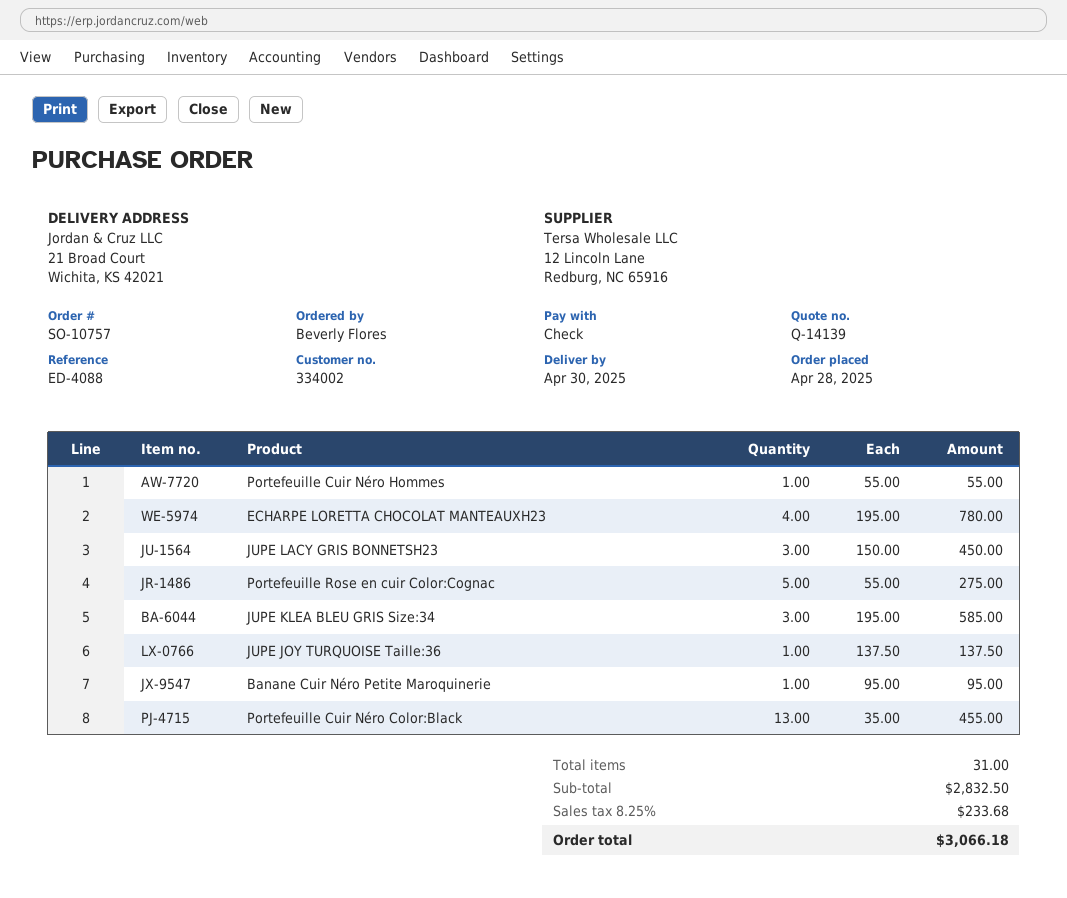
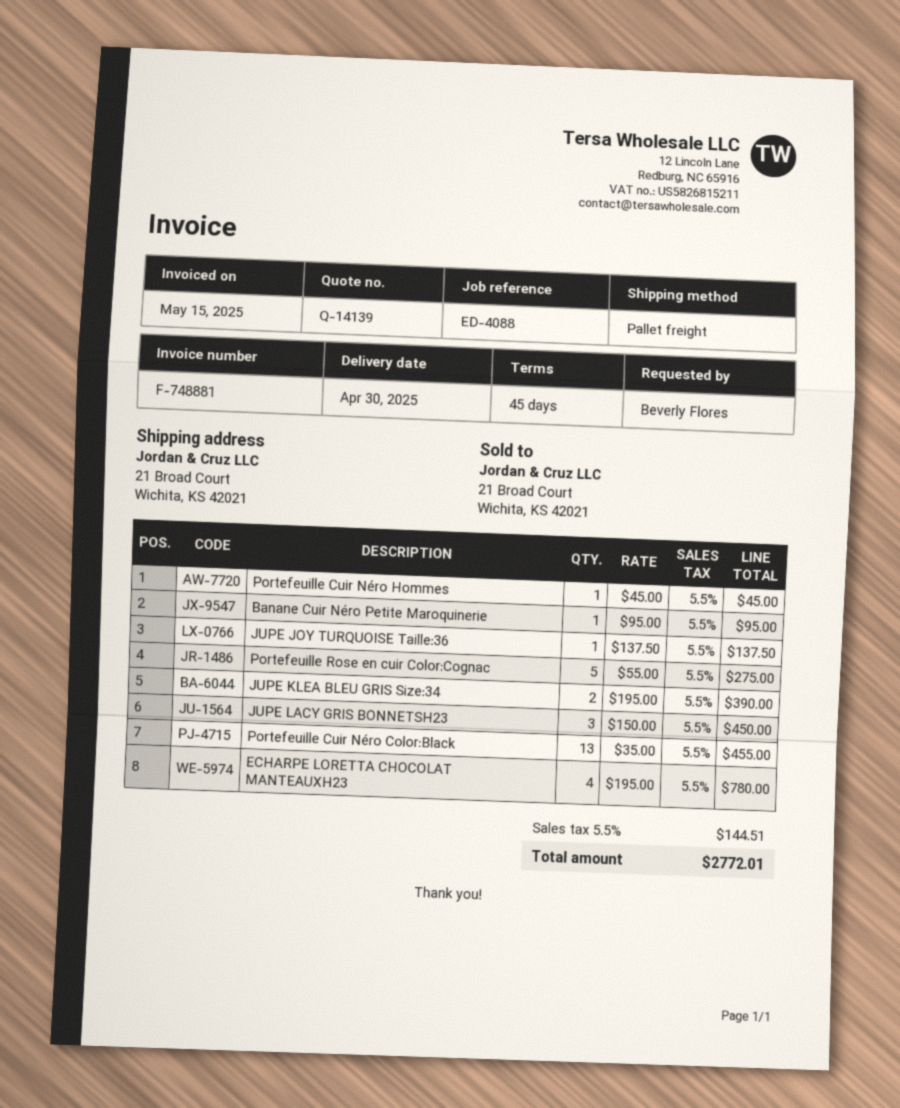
Portefeuille Cuir Néro Hommes: 1 x 55.00 = 55.00 -> 1 x 45.00 = 45.00
JUPE KLEA BLEU GRIS Size:34: 3 x 195.00 = 585.00 -> 2 x 195.00 = 390.00
tax: 8.25% = 233.68 -> 5.5% = 144.51
total: 3066.18 -> 2772.01

